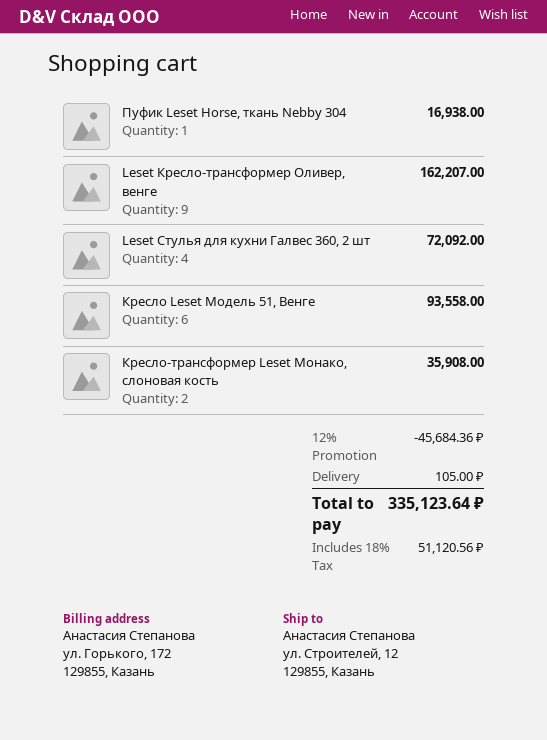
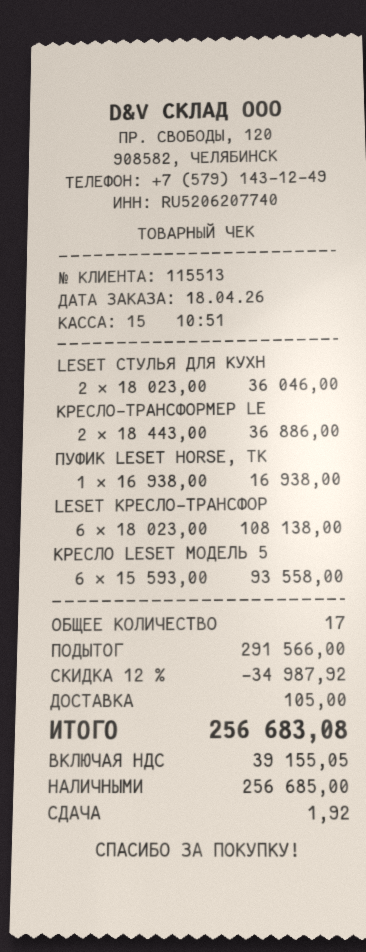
Leset Кресло-трансформер Оливер, венге: 9 for 162207.00 -> 6 for 108138.00
Leset Стулья для кухни Галвес 360, 2 шт: 4 for 72092.00 -> 2 for 36046.00
Кресло-трансформер Leset Монако, слоновая кость: 2 for 35908.00 -> 2 for 36886.00
discount: 12% = 45684.36 -> 12% = 34987.92
tax: 51120.56 -> 39155.05
total: 335123.64 -> 256683.08

